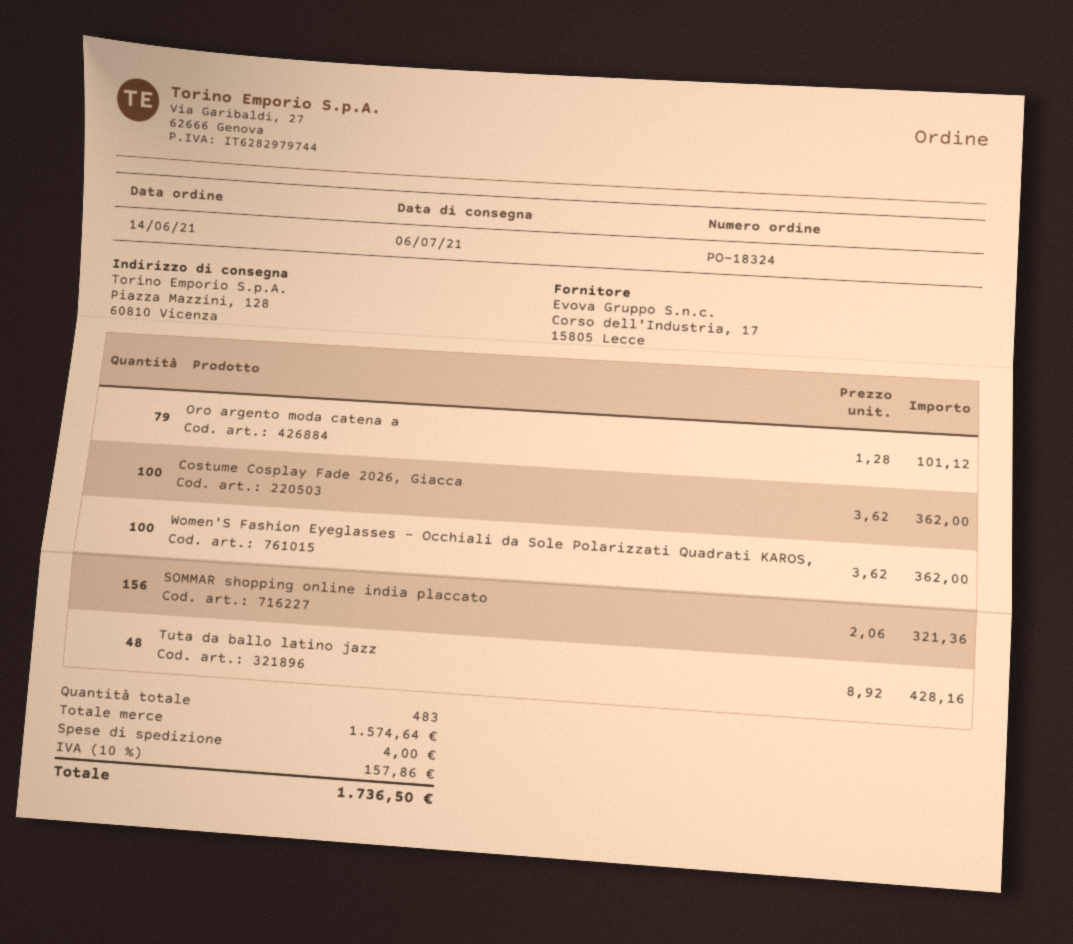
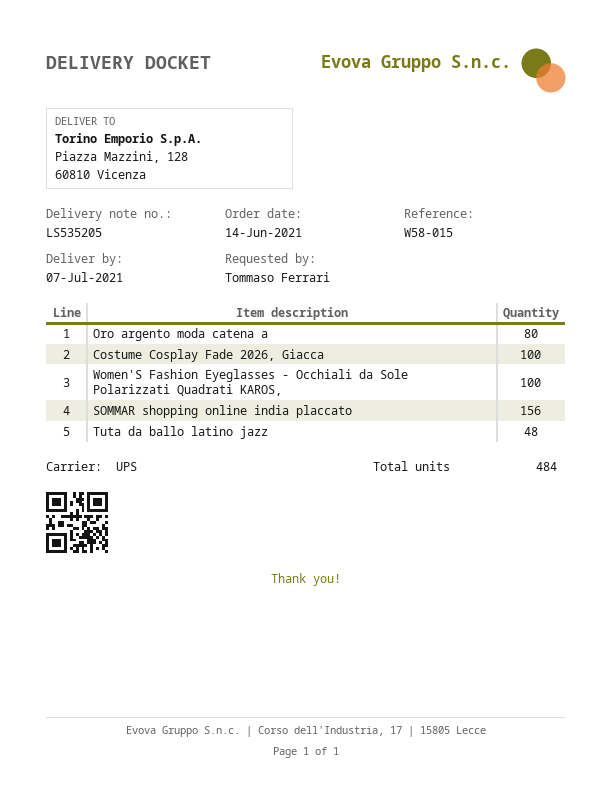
delivery date: 2021-07-06 -> 2021-07-07
Oro argento moda catena a: 79 -> 80
total quantity: 483 -> 484

